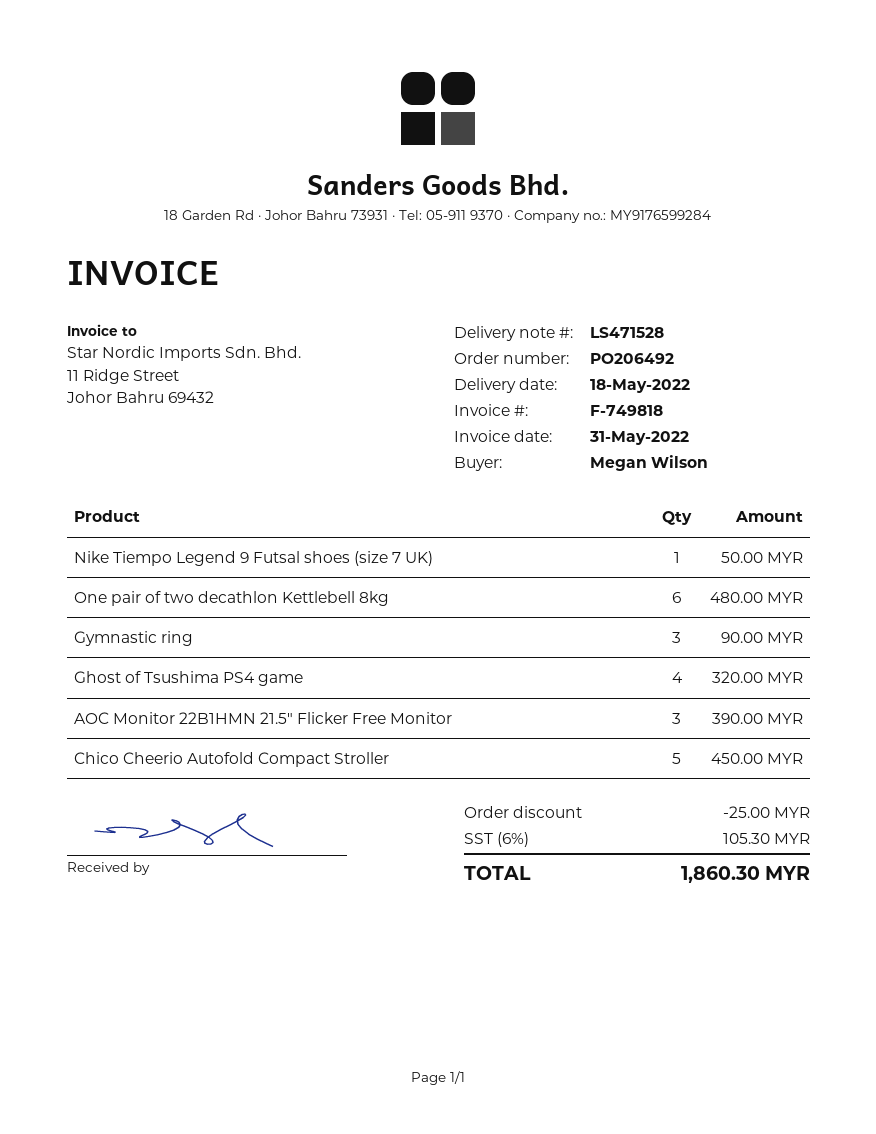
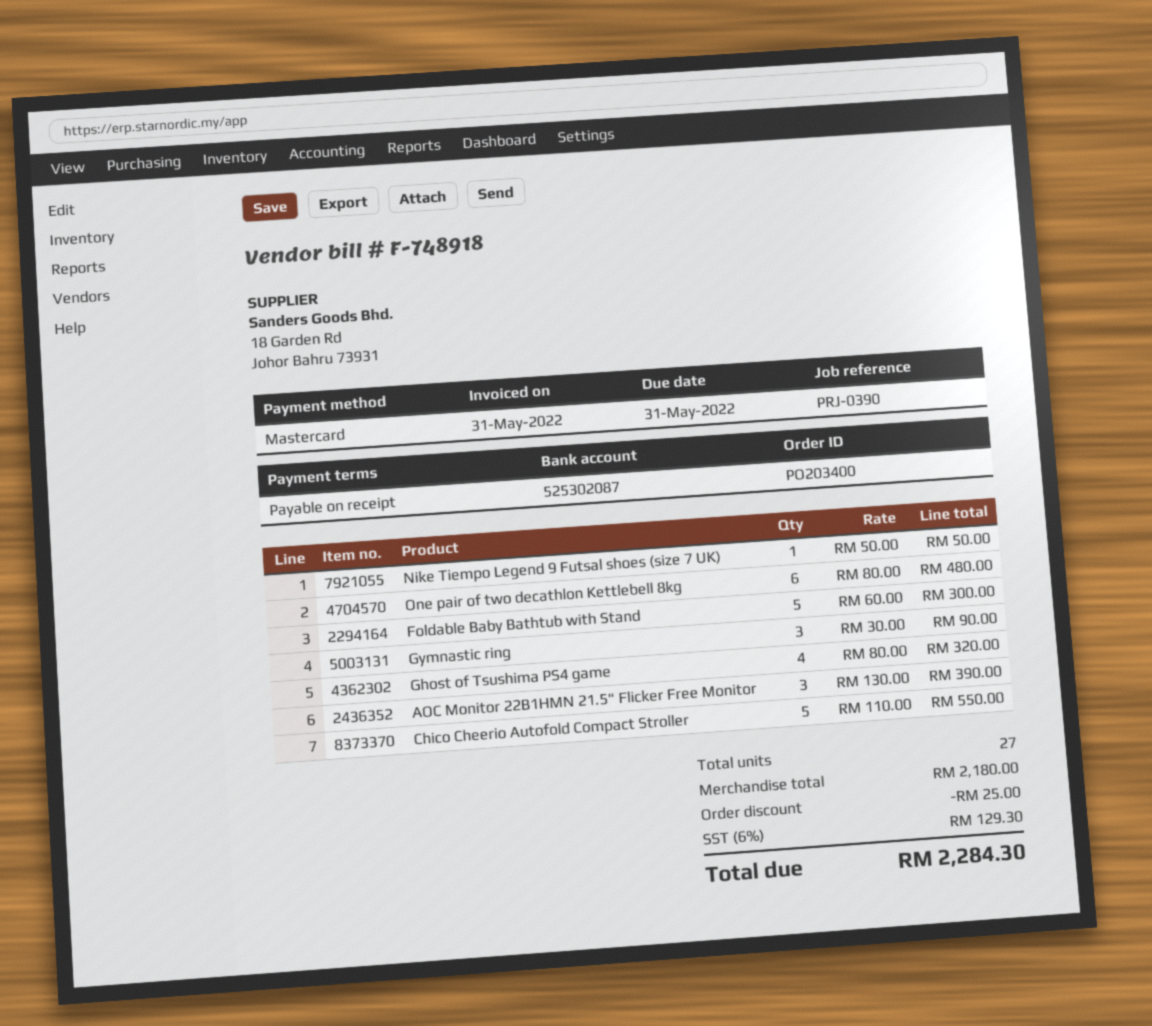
order number: PO206492 -> PO203400
invoice number: F-749818 -> F-748918
Chico Cheerio Autofold Compact Stroller: 5 for 450.00 -> 5 for 550.00
Foldable Baby Bathtub with Stand: none -> 5 for 300.00
tax: 6% = 105.30 -> 6% = 129.30
total: 1860.30 -> 2284.30

